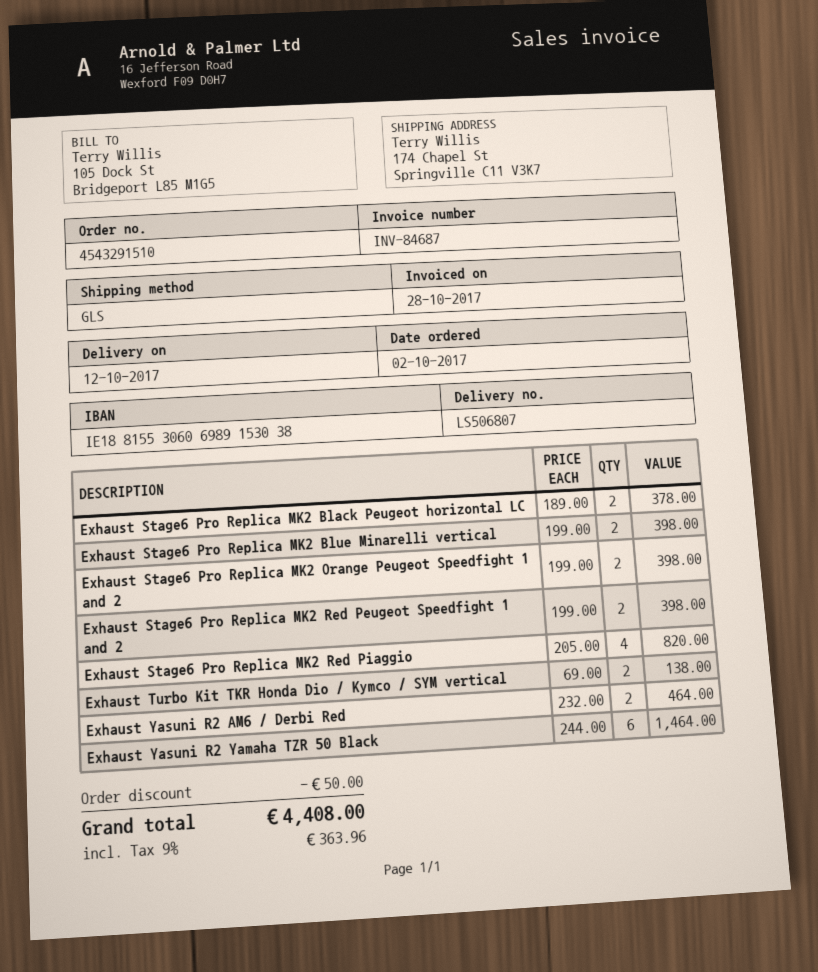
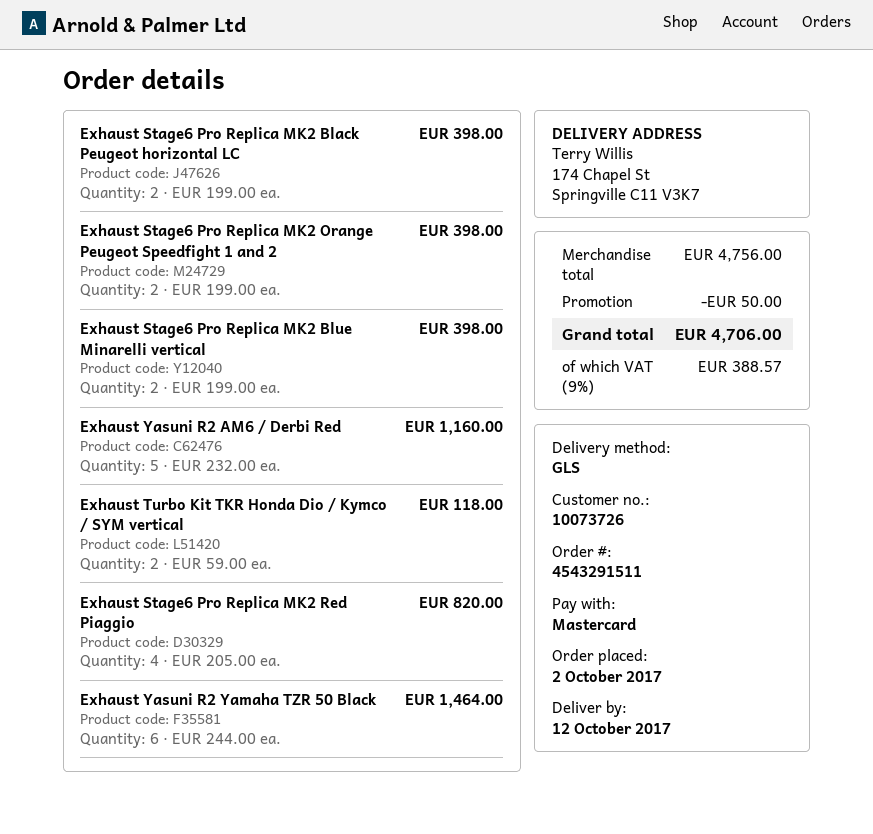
order number: 4543291510 -> 4543291511
Exhaust Stage6 Pro Replica MK2 Black Peugeot horizontal LC: 2 x 189.00 = 378.00 -> 2 x 199.00 = 398.00
Exhaust Stage6 Pro Replica MK2 Red Peugeot Speedfight 1 and 2: 2 x 199.00 = 398.00 -> none
Exhaust Turbo Kit TKR Honda Dio / Kymco / SYM vertical: 2 x 69.00 = 138.00 -> 2 x 59.00 = 118.00
Exhaust Yasuni R2 AM6 / Derbi Red: 2 x 232.00 = 464.00 -> 5 x 232.00 = 1160.00
tax: 9% = 363.96 -> 9% = 388.57
total: 4408.00 -> 4706.00

